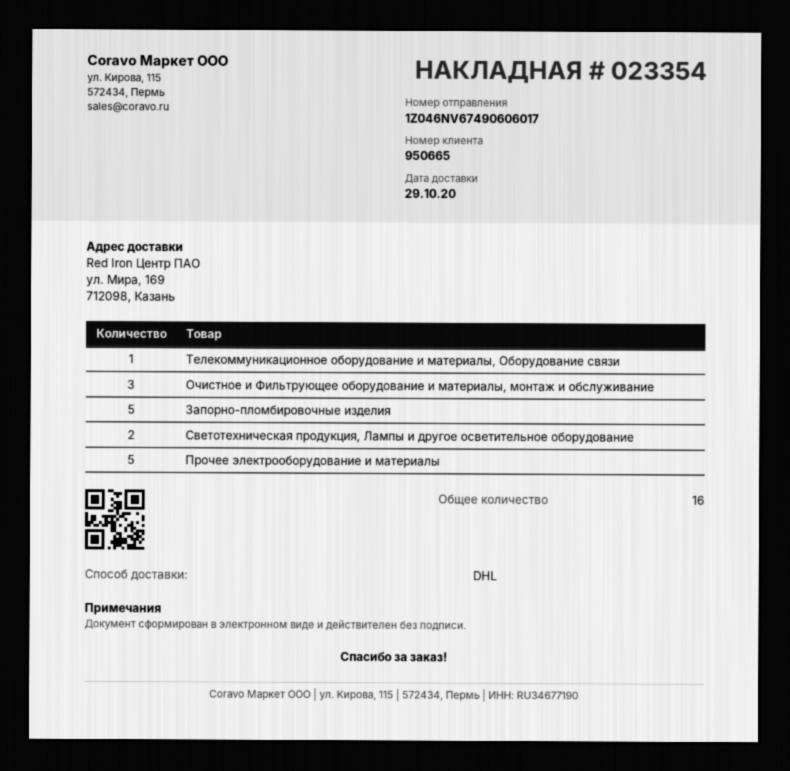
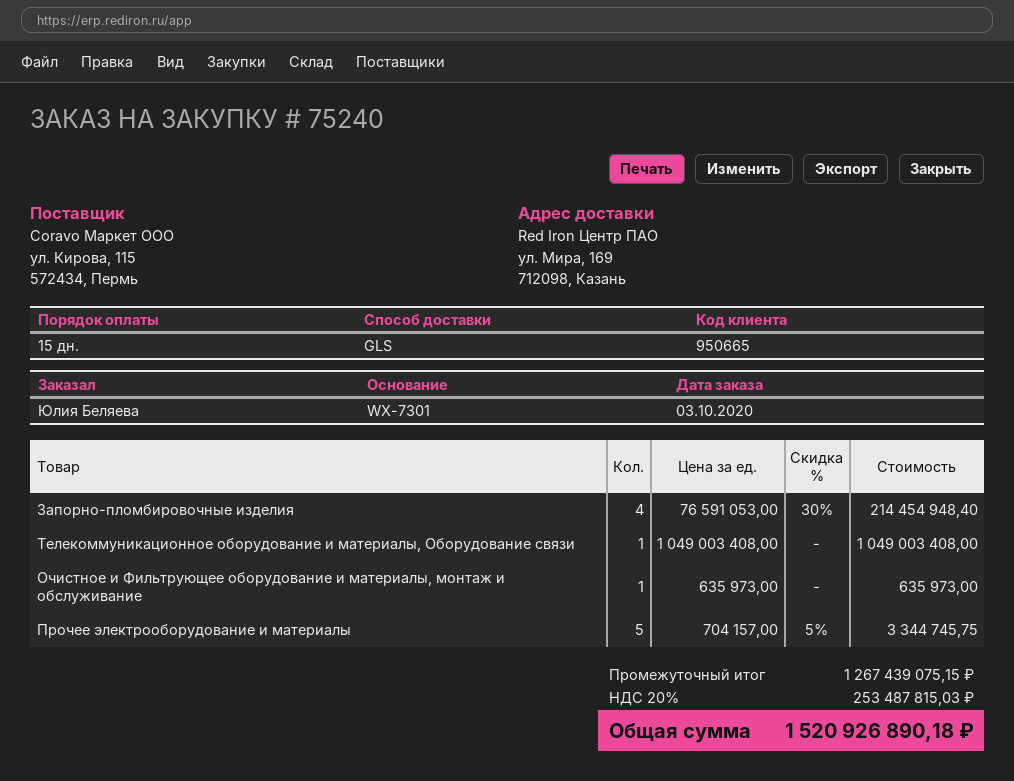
shipping method: DHL -> GLS
Очистное и Фильтрующее оборудование и материалы, монтаж и обслуживание: 3 -> 1
Запорно-пломбировочные изделия: 5 -> 4
Светотехническая продукция, Лампы и другое осветительное оборудование: 2 -> none

